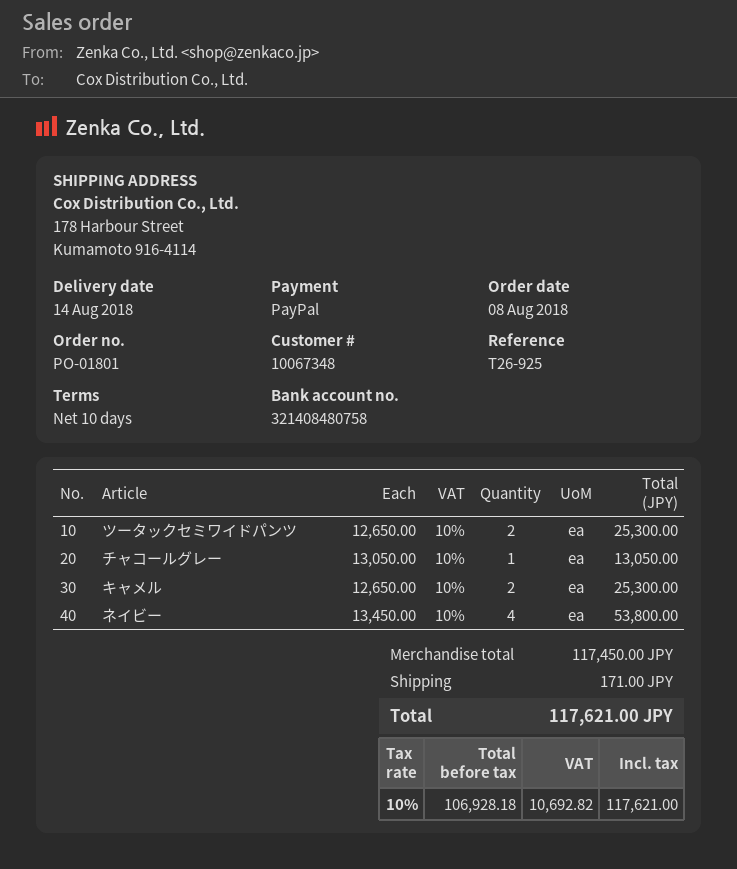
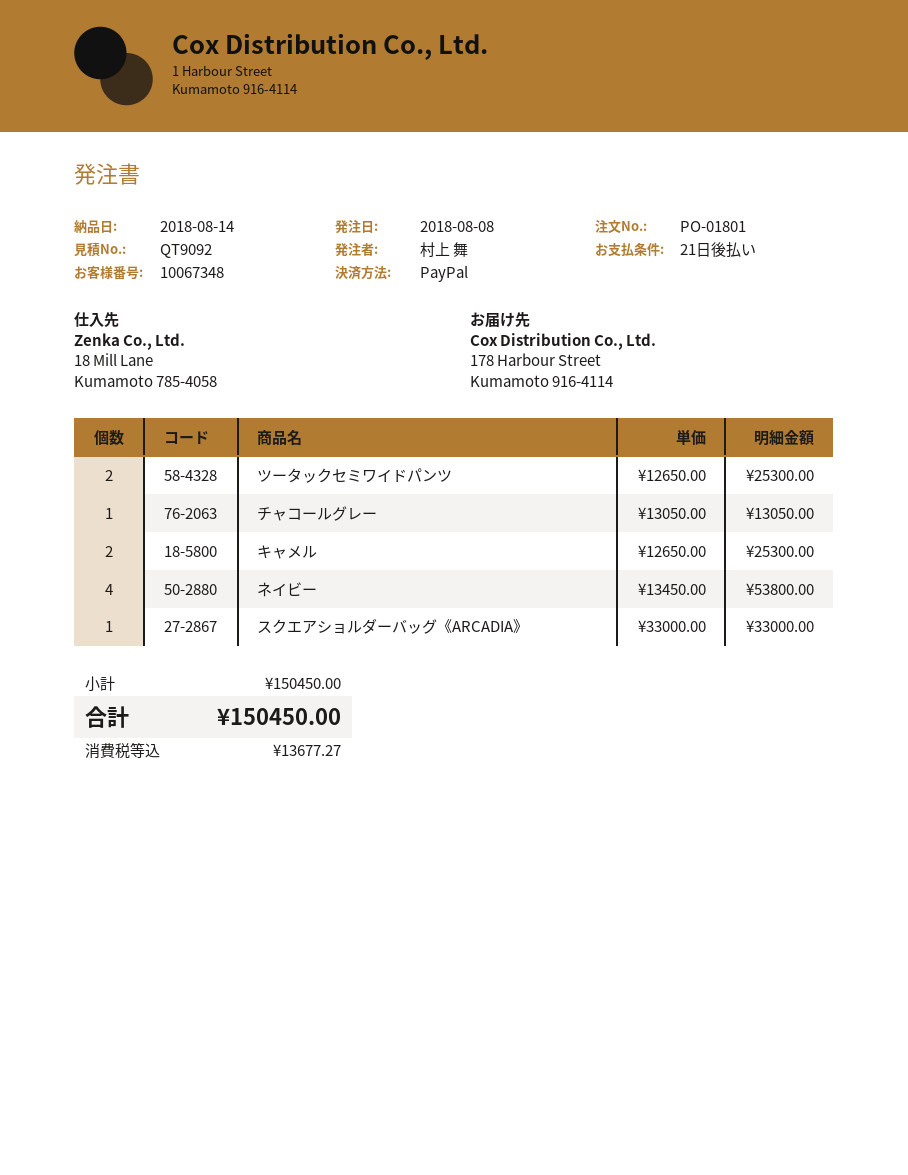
payment terms: 10 days -> 21 days
スクエアショルダーバッグ《ARCADIA》: none -> 1 x 33000.00 = 33000.00
subtotal: 117450.00 -> 150450.00
shipping: 171.00 -> none
tax: 10692.82 -> 13677.27
total: 117621.00 -> 150450.00

